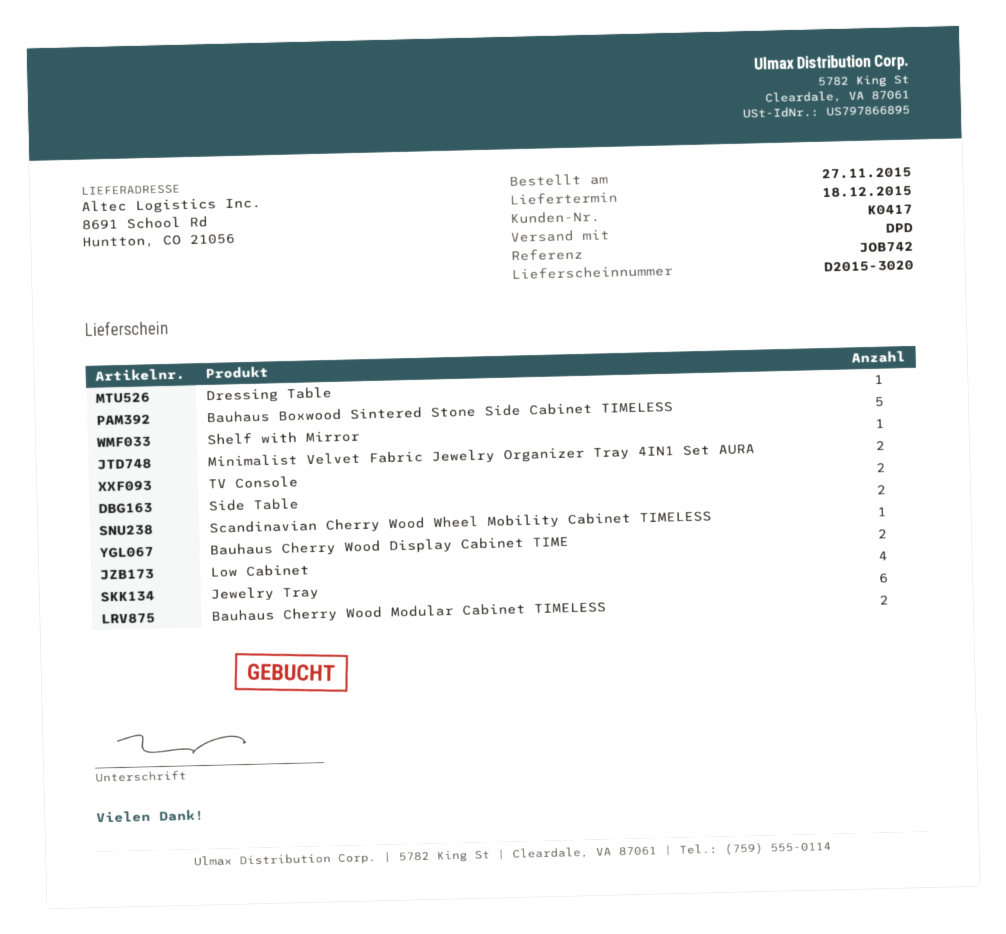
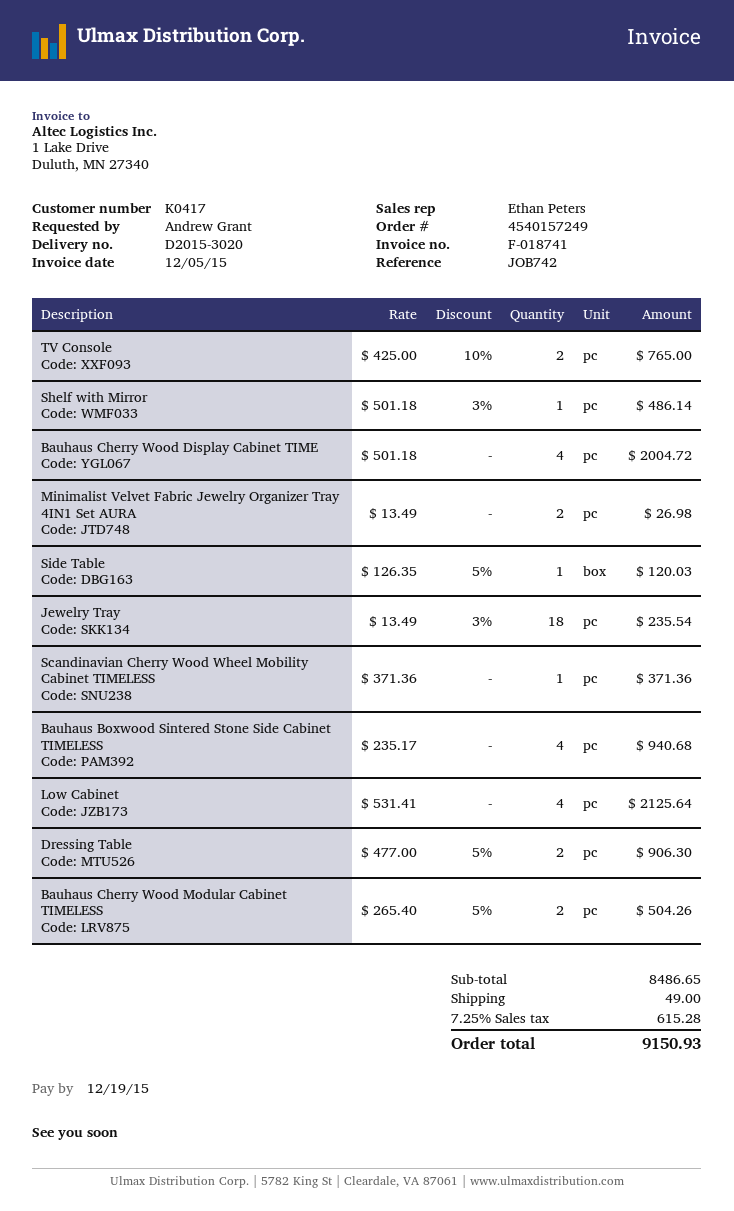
Dressing Table: 1 -> 2
Bauhaus Boxwood Sintered Stone Side Cabinet TIMELESS: 5 -> 4
Side Table: 2 -> 1
Bauhaus Cherry Wood Display Cabinet TIME: 2 -> 4
Jewelry Tray: 6 -> 18

